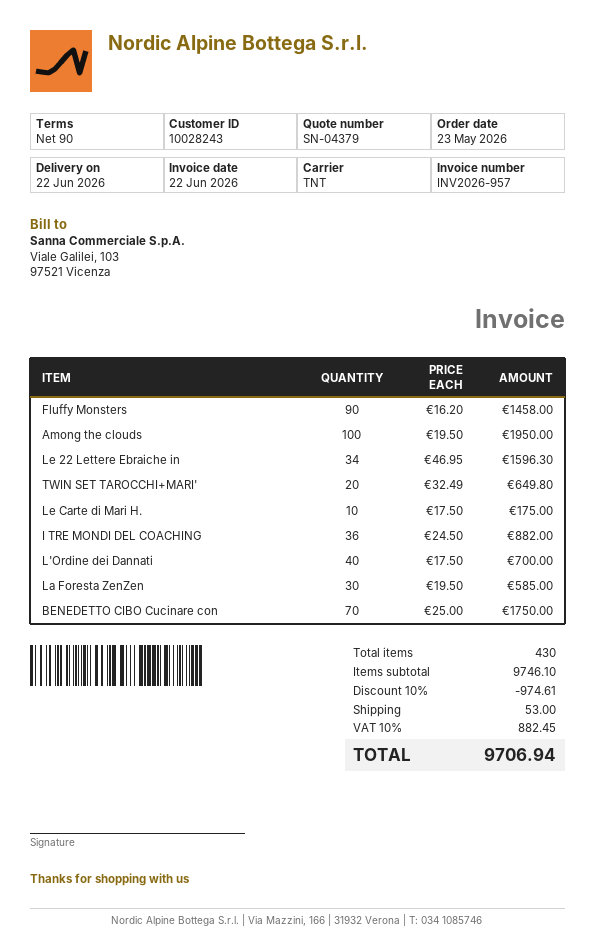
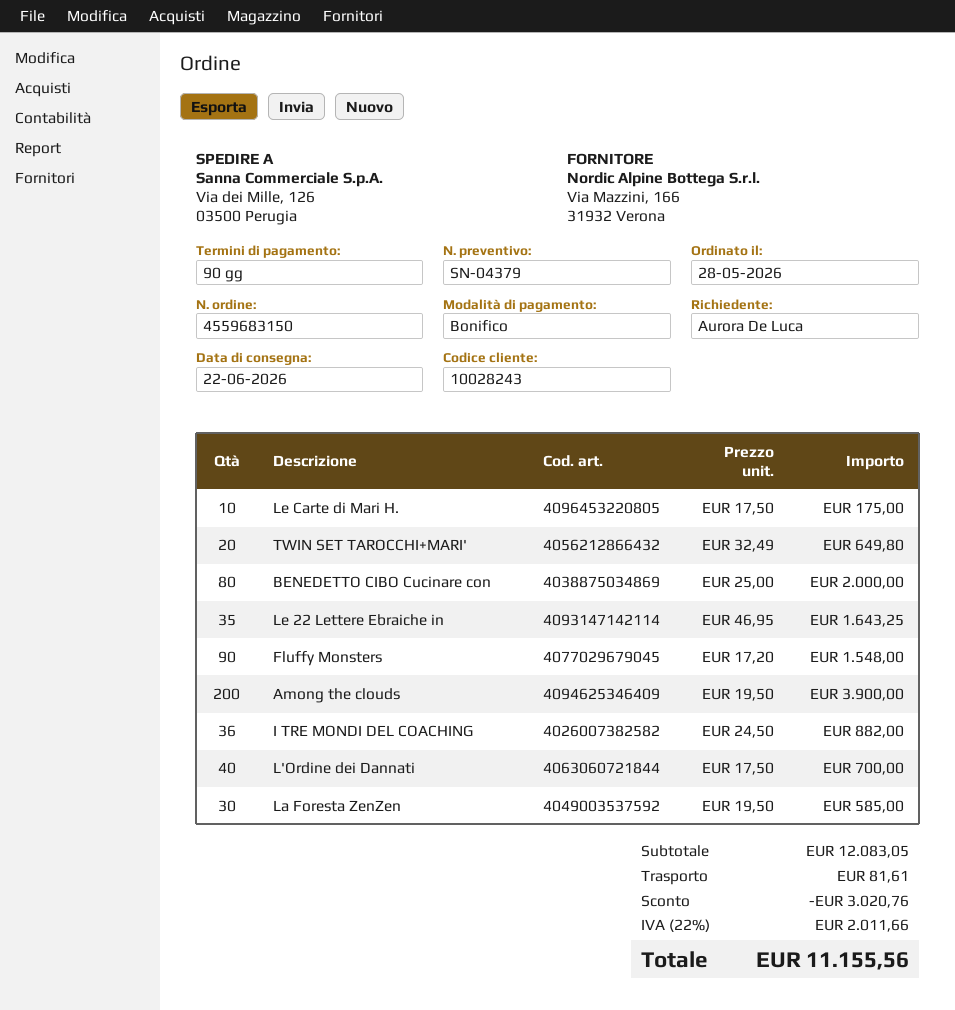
order date: 2026-05-23 -> 2026-05-28
Fluffy Monsters: 90 x 16.20 = 1458.00 -> 90 x 17.20 = 1548.00
Among the clouds: 100 x 19.50 = 1950.00 -> 200 x 19.50 = 3900.00
Le 22 Lettere Ebraiche in: 34 x 46.95 = 1596.30 -> 35 x 46.95 = 1643.25
BENEDETTO CIBO Cucinare con: 70 x 25.00 = 1750.00 -> 80 x 25.00 = 2000.00
subtotal: 9746.10 -> 12083.05
discount: 974.61 -> 3020.76
shipping: 53.00 -> 81.61
tax: 10% = 882.45 -> 22% = 2011.66
total: 9706.94 -> 11155.56

